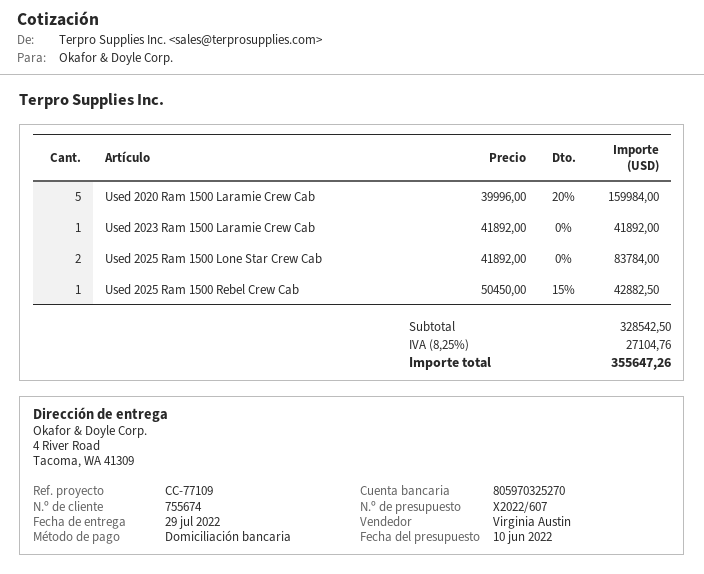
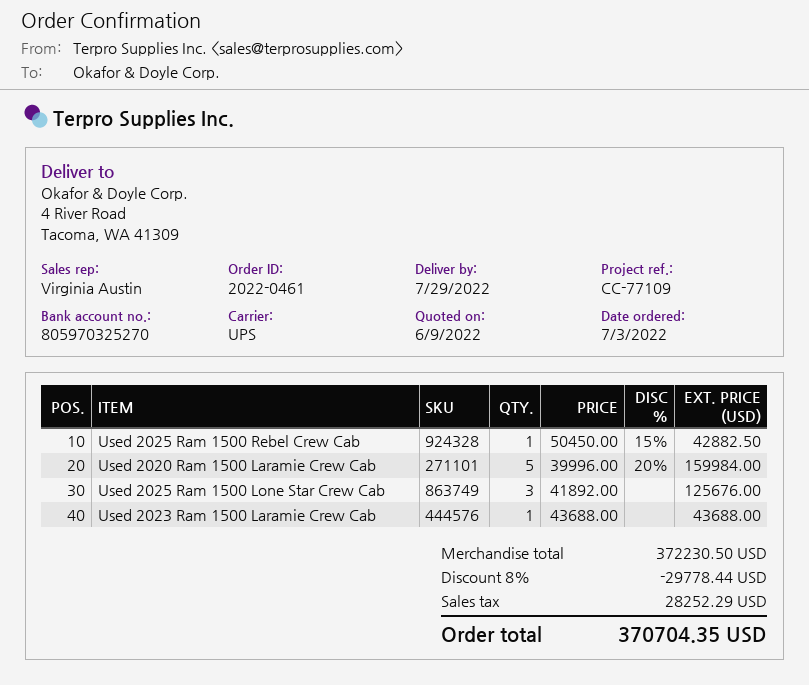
quote date: 2022-06-10 -> 2022-06-09
Used 2023 Ram 1500 Laramie Crew Cab: 1 x 41892.00 = 41892.00 -> 1 x 43688.00 = 43688.00
Used 2025 Ram 1500 Lone Star Crew Cab: 2 x 41892.00 = 83784.00 -> 3 x 41892.00 = 125676.00
subtotal: 328542.50 -> 372230.50
discount: none -> 8% = 29778.44
tax: 27104.76 -> 28252.29
total: 355647.26 -> 370704.35

